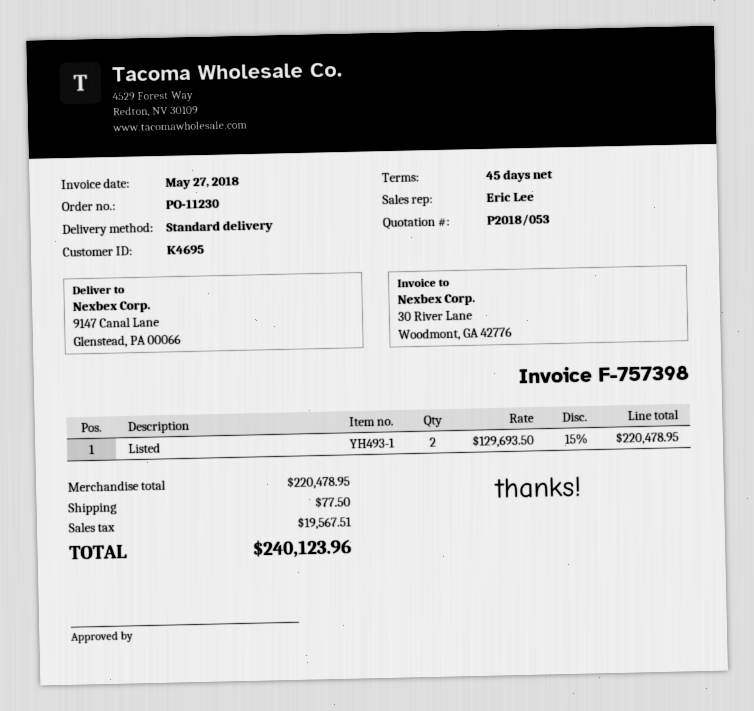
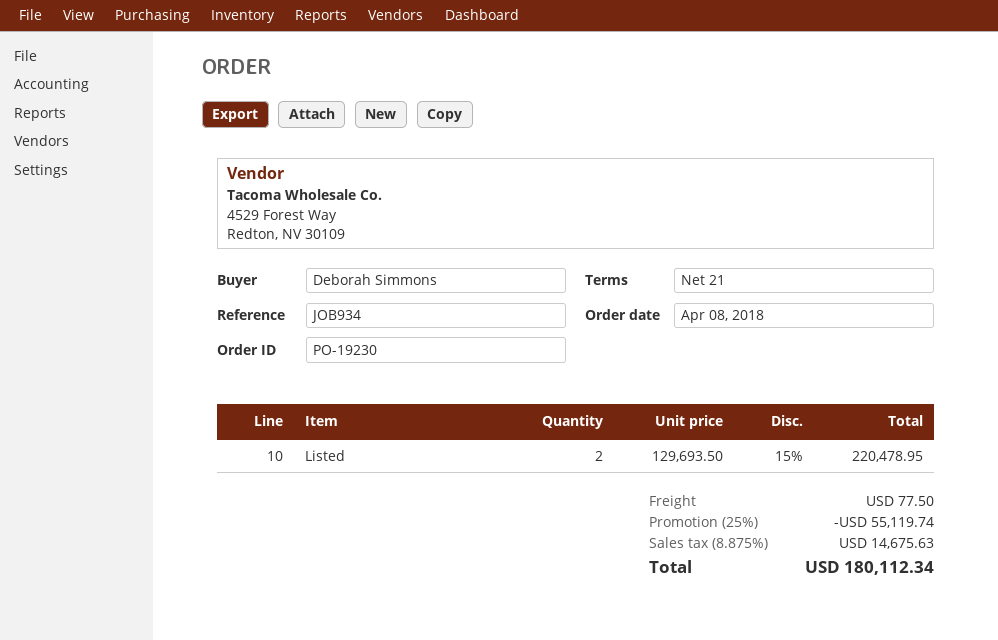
order number: PO-11230 -> PO-19230
payment terms: 45 days -> 21 days
discount: none -> 25% = 55119.74
tax: 19567.51 -> 14675.63
total: 240123.96 -> 180112.34

